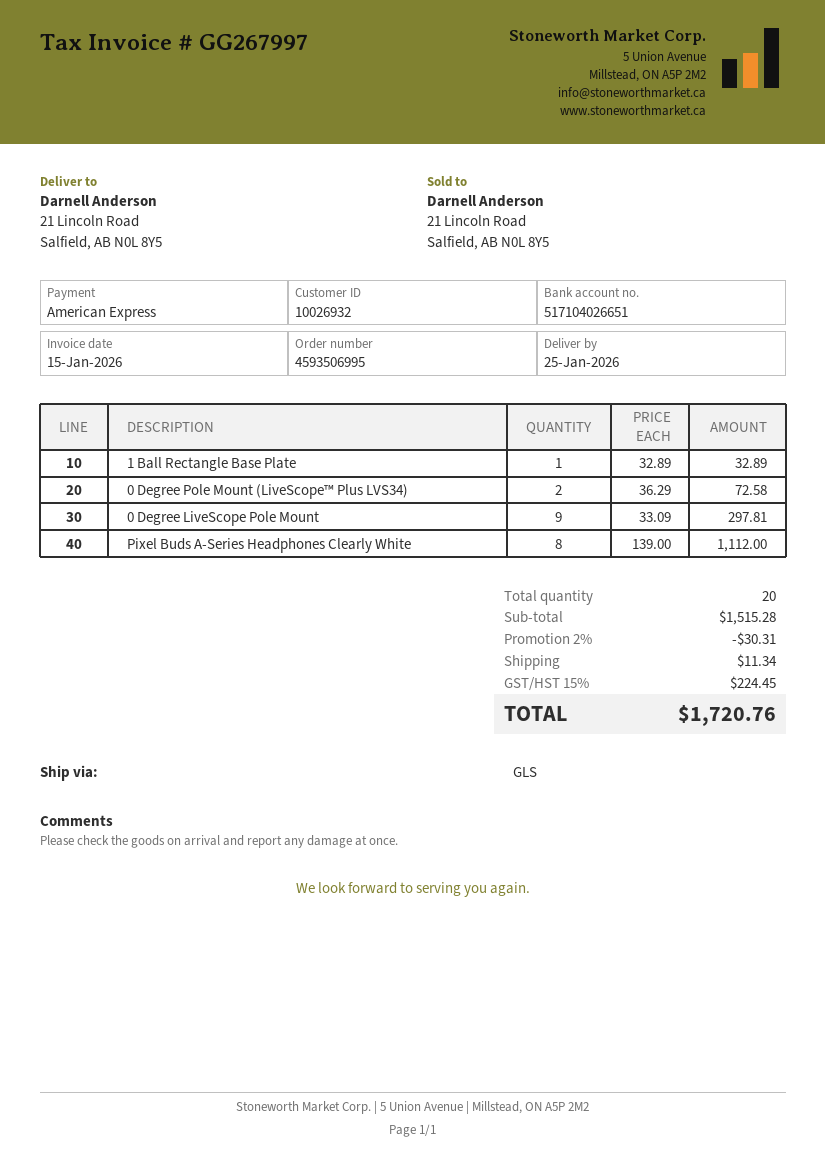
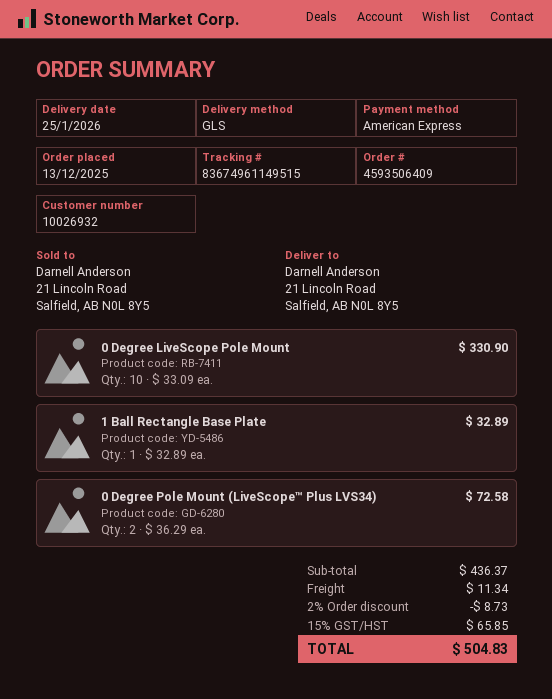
order number: 4593506995 -> 4593506409
0 Degree LiveScope Pole Mount: 9 x 33.09 = 297.81 -> 10 x 33.09 = 330.90
Pixel Buds A-Series Headphones Clearly White: 8 x 139.00 = 1112.00 -> none
subtotal: 1515.28 -> 436.37
discount: 2% = 30.31 -> 2% = 8.73
tax: 15% = 224.45 -> 15% = 65.85
total: 1720.76 -> 504.83

